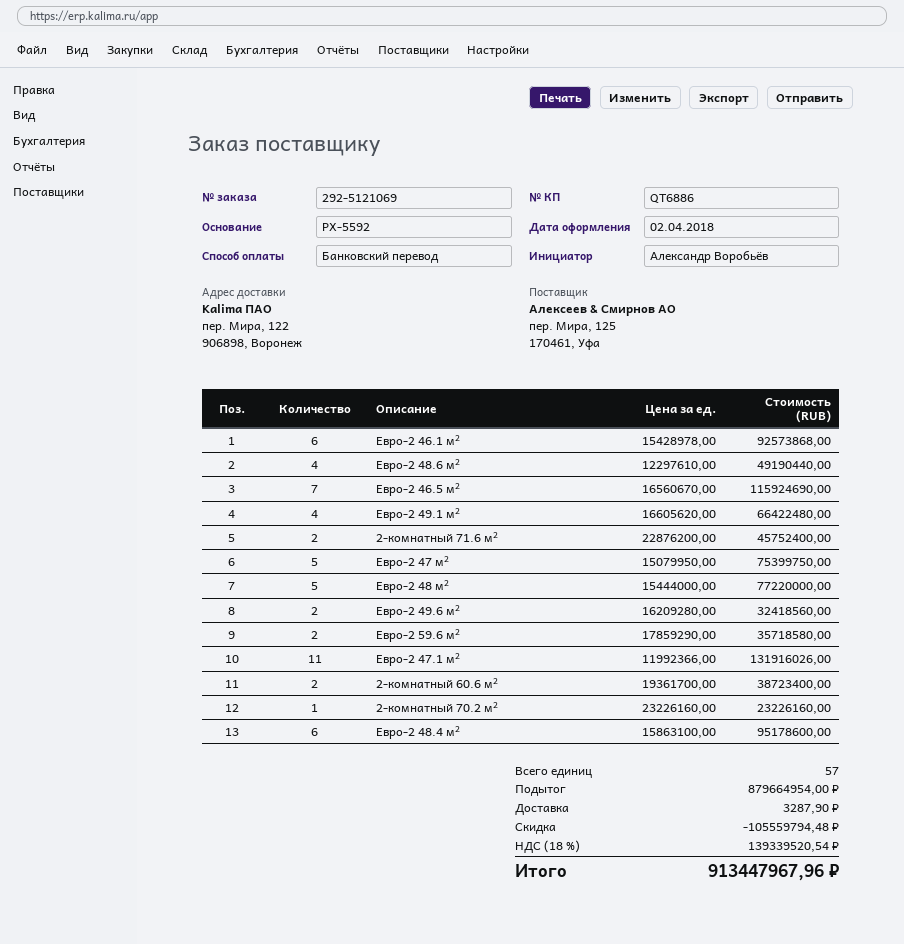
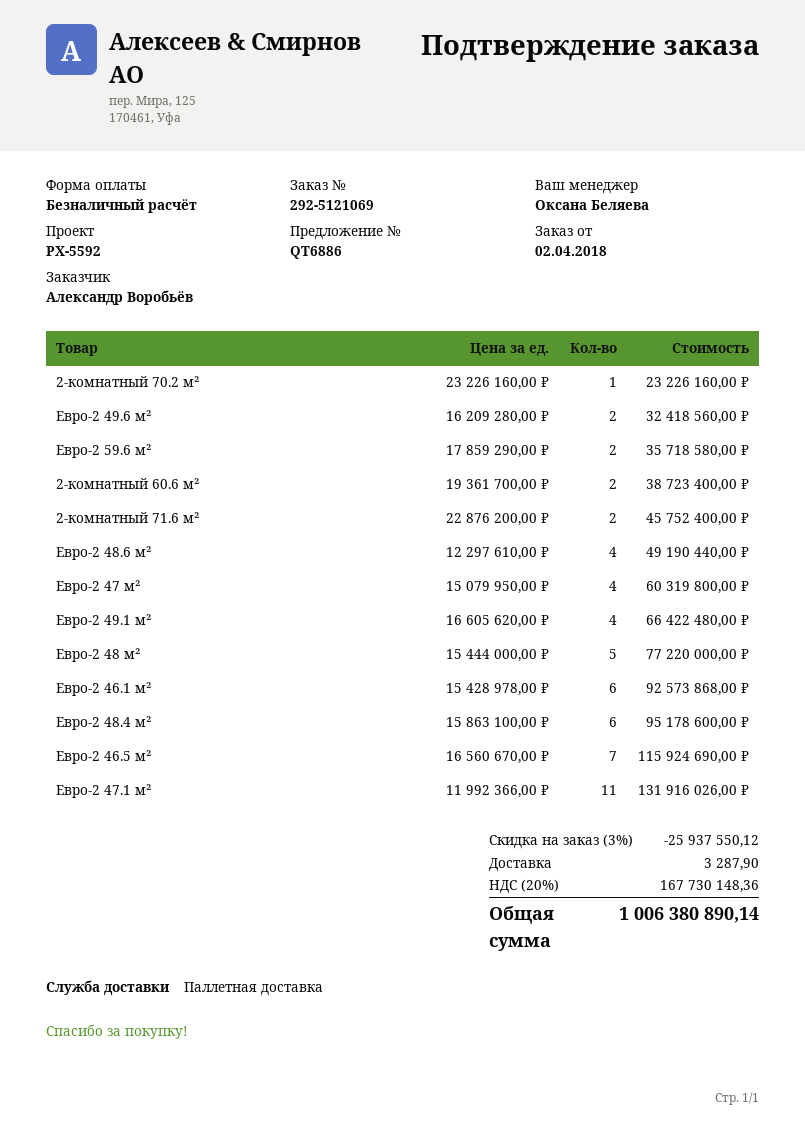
Евро-2 47 м²: 5 x 15079950.00 = 75399750.00 -> 4 x 15079950.00 = 60319800.00
discount: 105559794.48 -> 25937550.12
tax: 18% = 139339520.54 -> 20% = 167730148.36
total: 913447967.96 -> 1006380890.14

